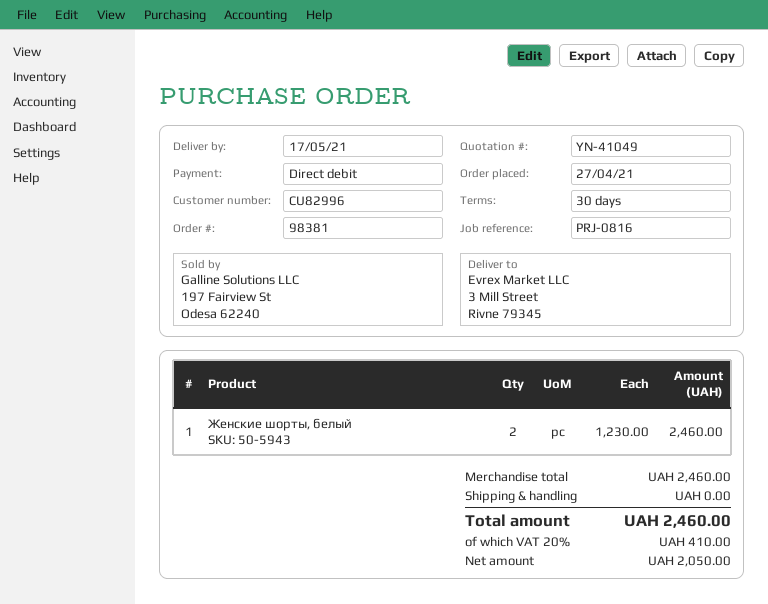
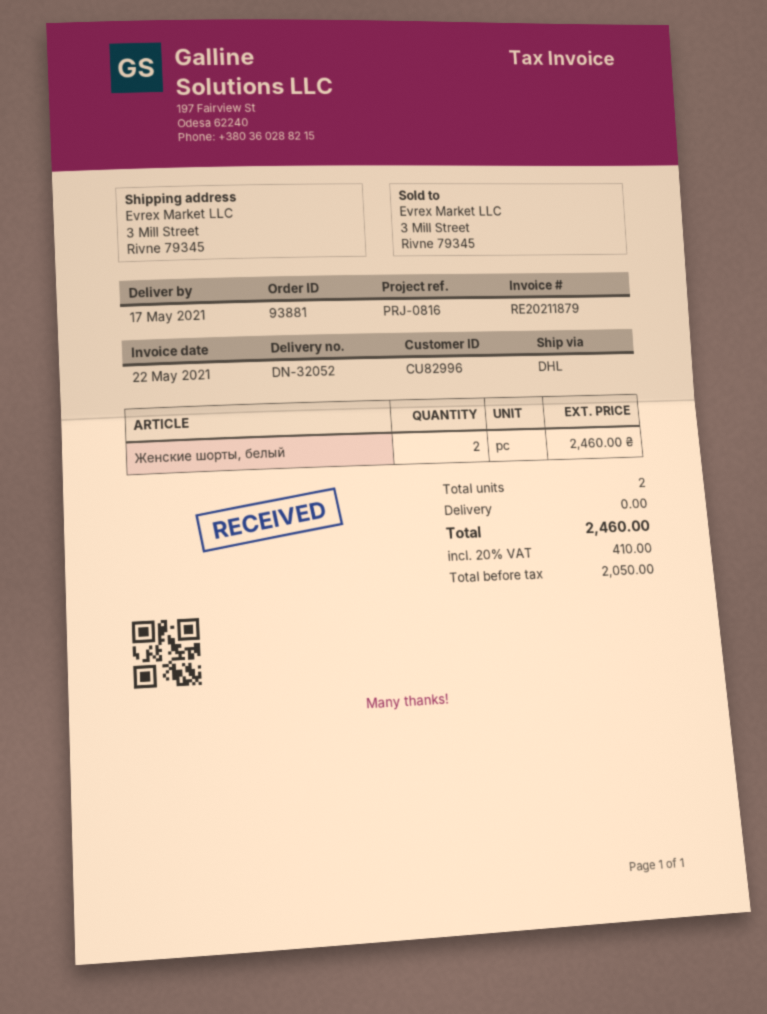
order number: 98381 -> 93881

